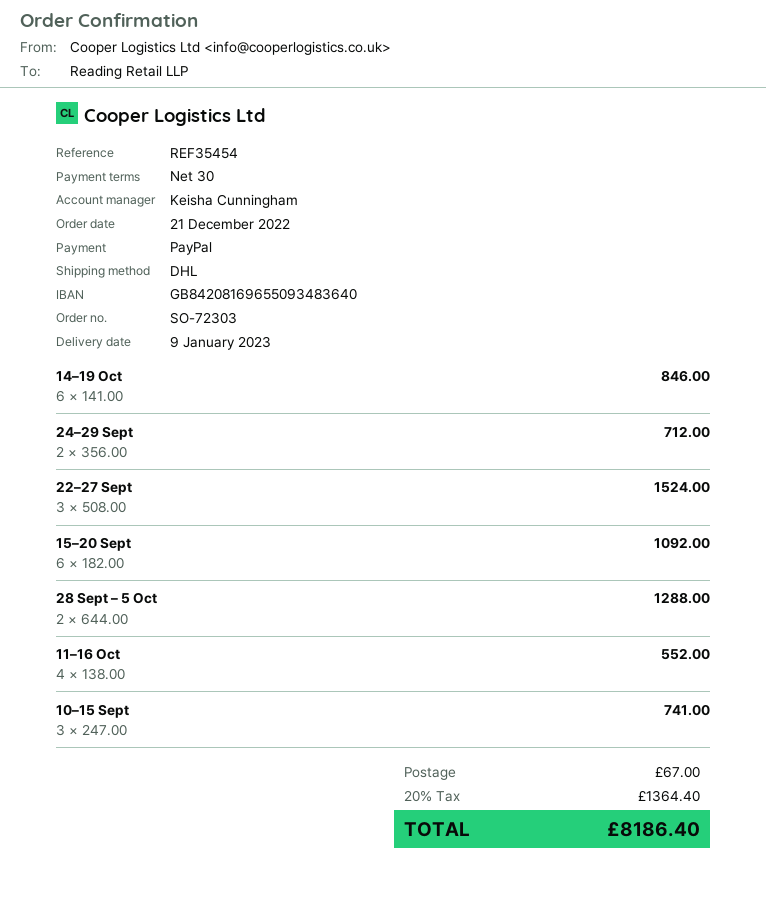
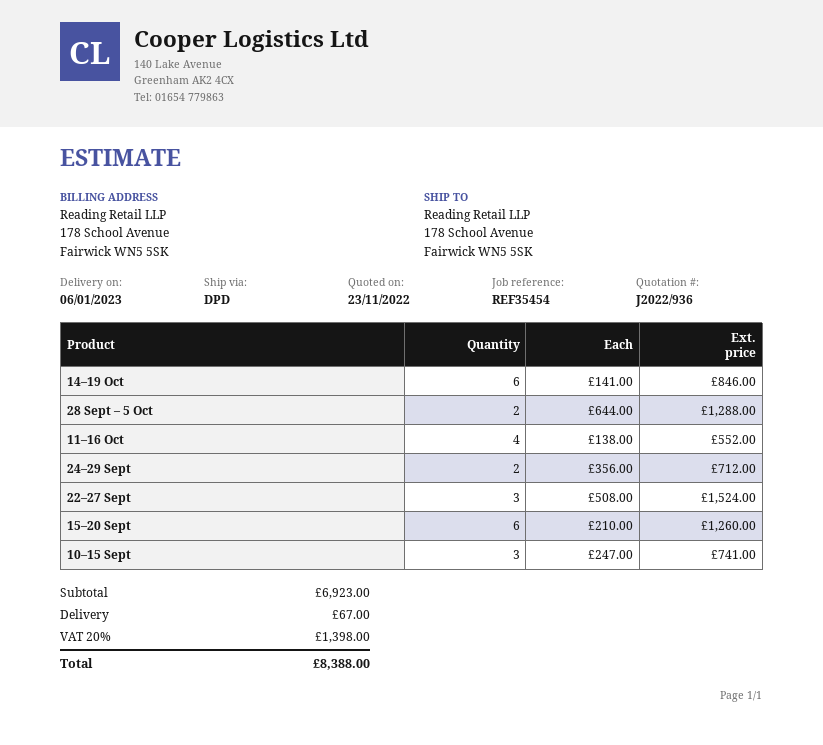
delivery date: 2023-01-09 -> 2023-01-06
shipping method: DHL -> DPD
15–20 Sept: 6 x 182.00 = 1092.00 -> 6 x 210.00 = 1260.00
tax: 20% = 1364.40 -> 20% = 1398.00
total: 8186.40 -> 8388.00

